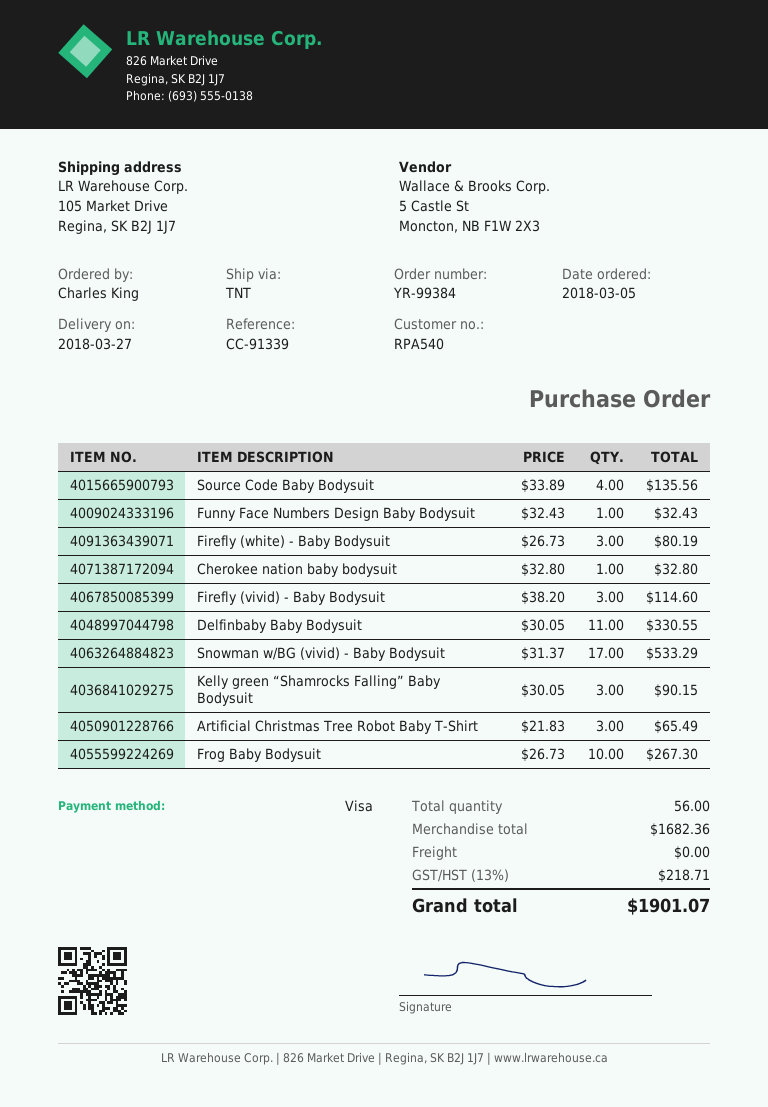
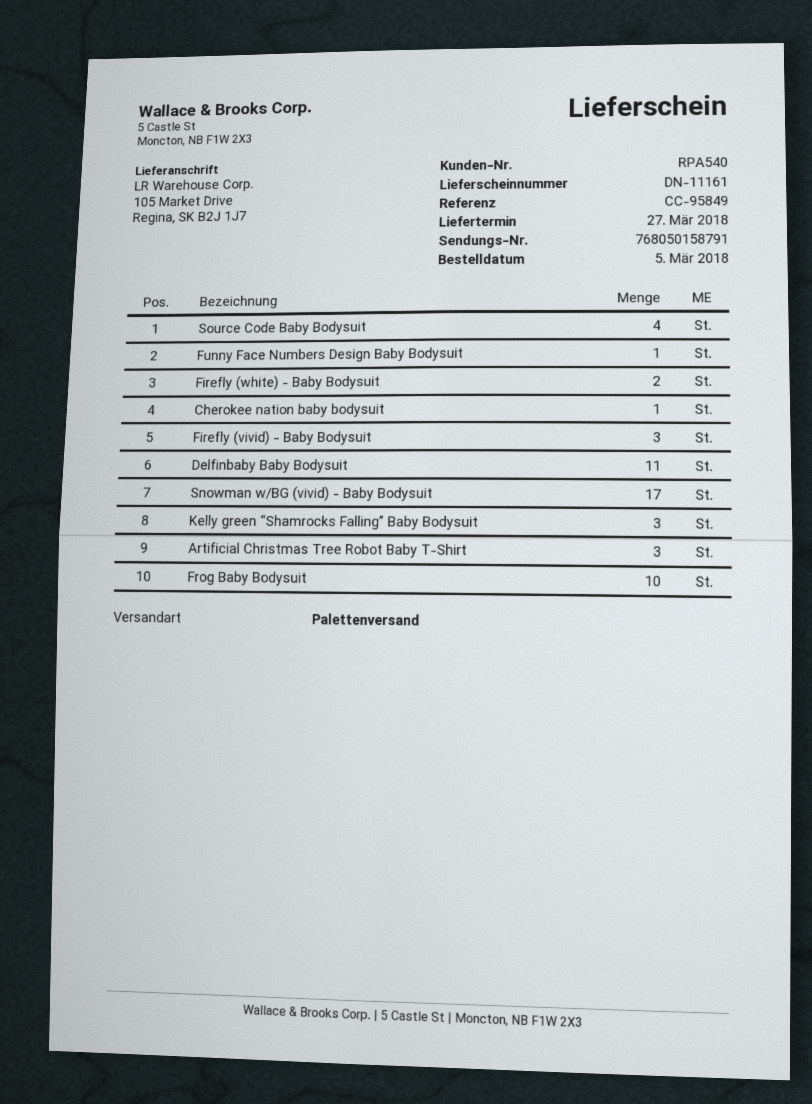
reference: CC-91339 -> CC-95849
shipping method: TNT -> pallet freight
Firefly (white) - Baby Bodysuit: 3 -> 2

